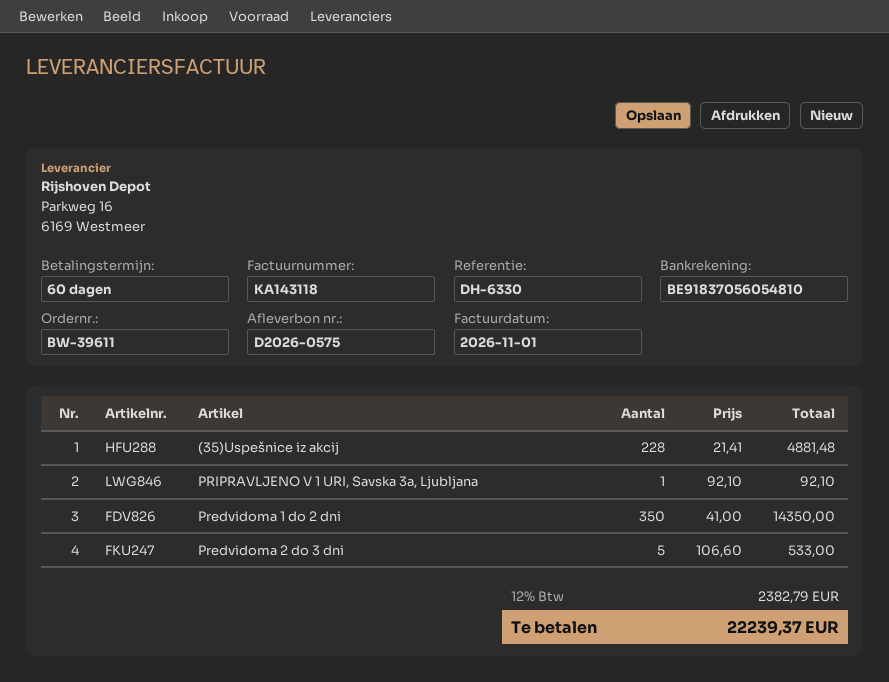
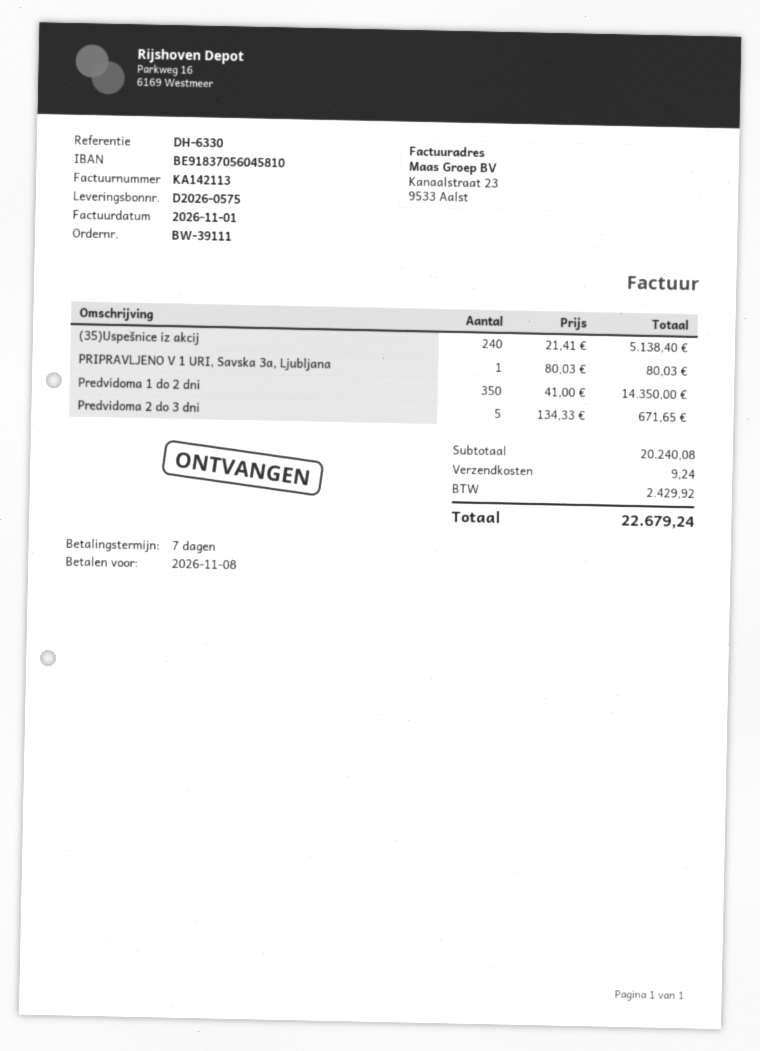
order number: BW-39611 -> BW-39111
invoice number: KA143118 -> KA142113
payment terms: 60 days -> 7 days
bank account: BE91837056054810 -> BE91837056045810
(35)Uspešnice iz akcij: 228 x 21.41 = 4881.48 -> 240 x 21.41 = 5138.40
PRIPRAVLJENO V 1 URI, Savska 3a, Ljubljana: 1 x 92.10 = 92.10 -> 1 x 80.03 = 80.03
Predvidoma 2 do 3 dni: 5 x 106.60 = 533.00 -> 5 x 134.33 = 671.65
shipping: none -> 9.24
tax: 2382.79 -> 2429.92
total: 22239.37 -> 22679.24

